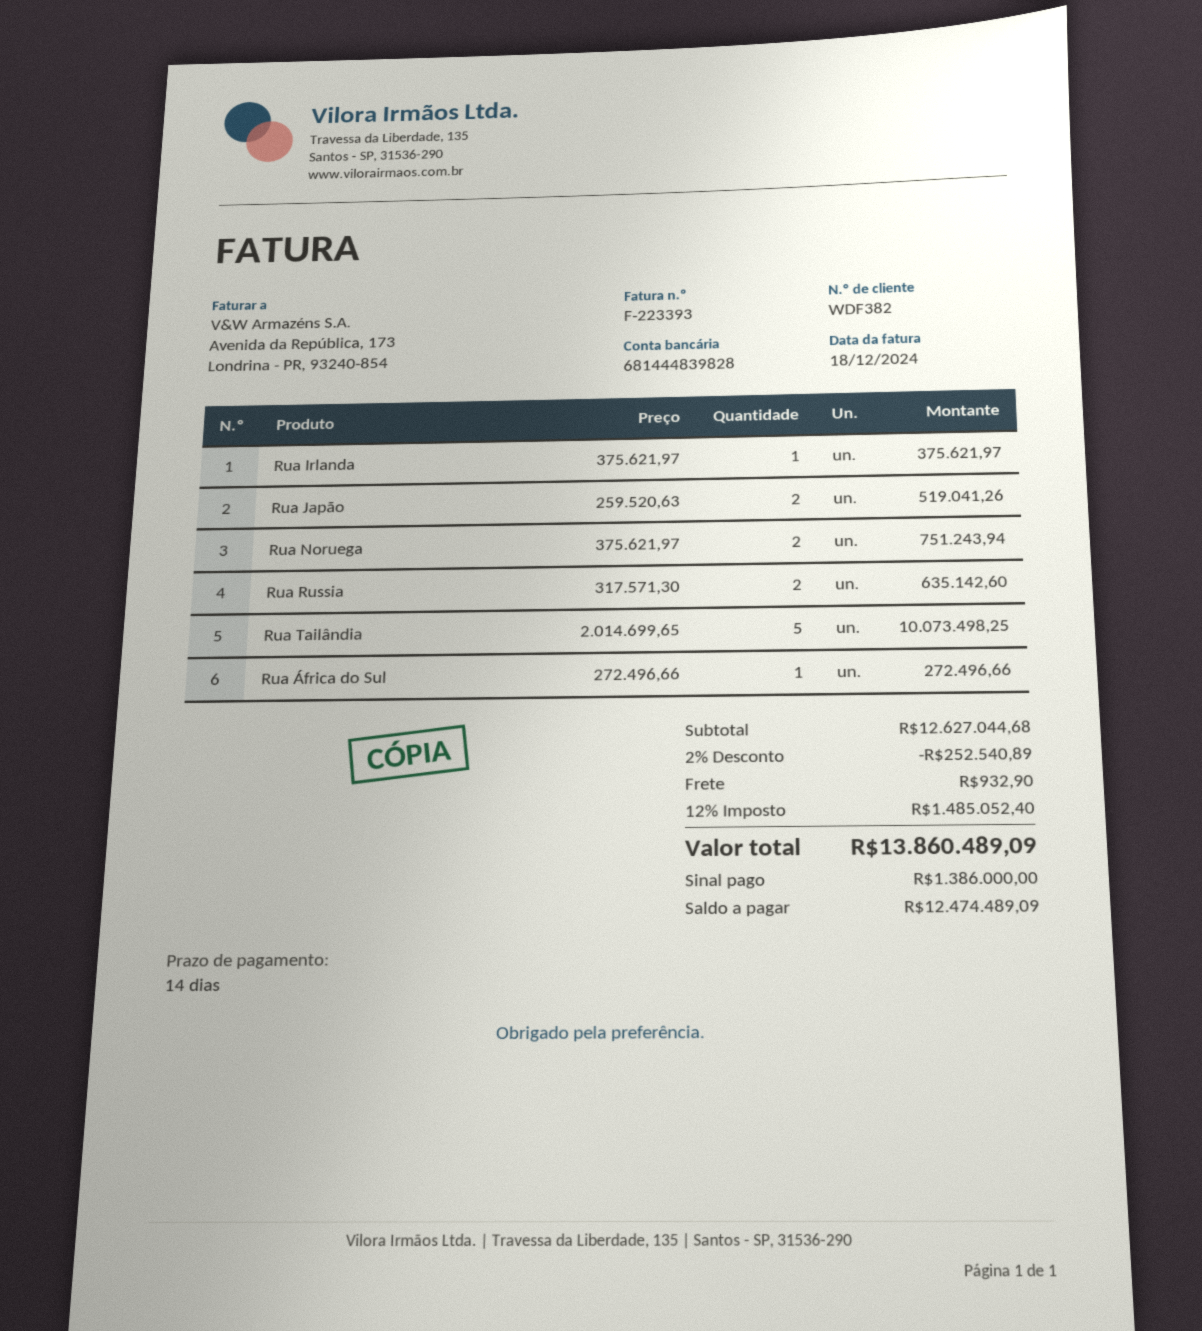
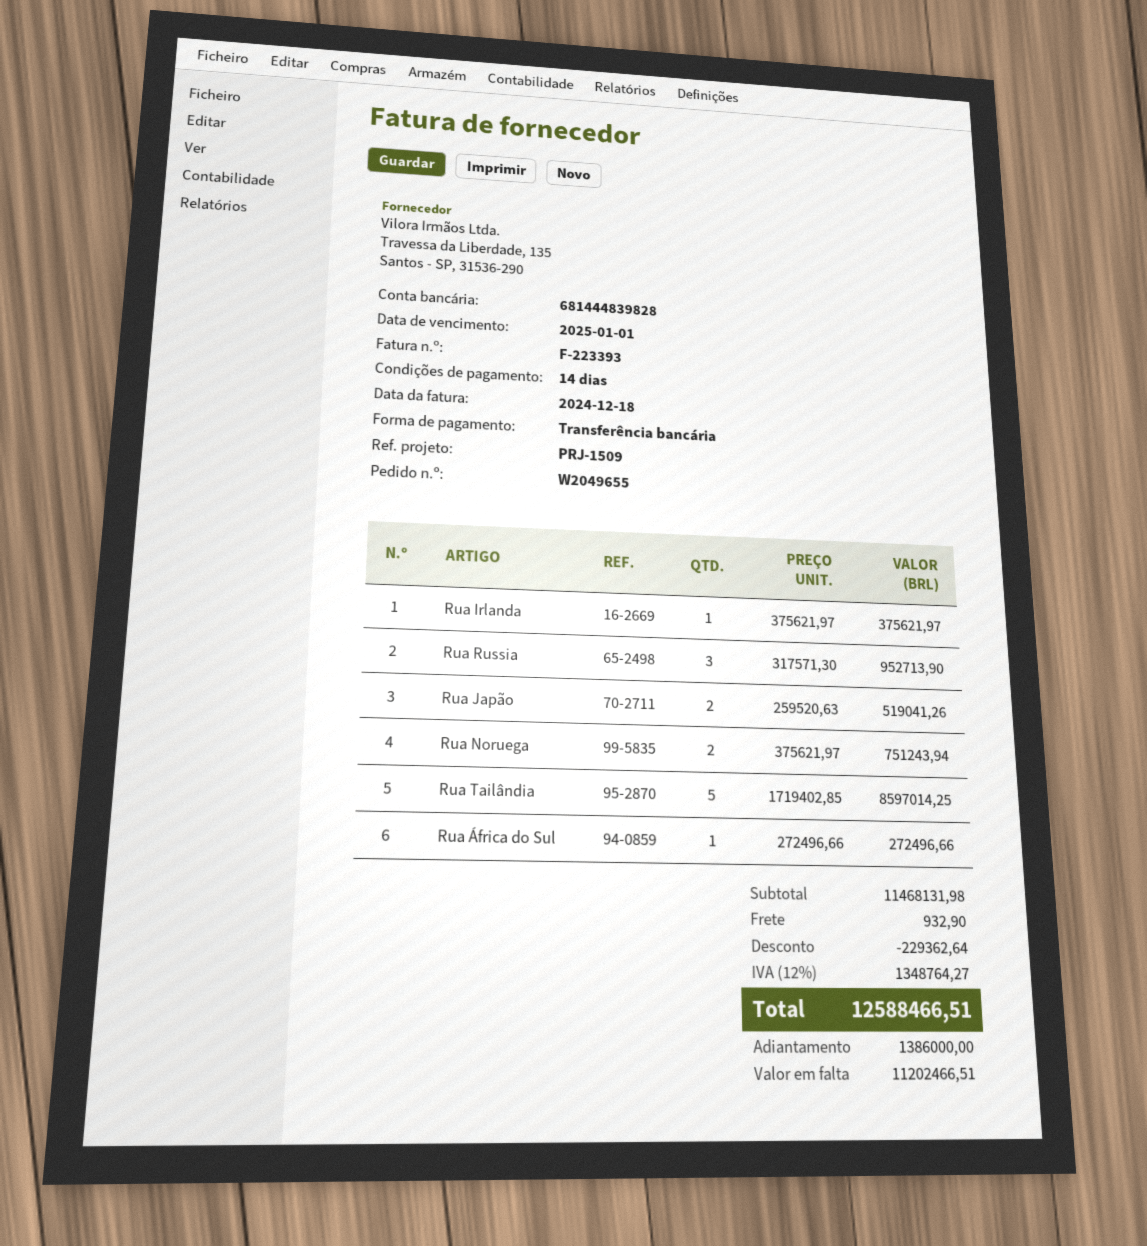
Rua Russia: 2 x 317571.30 = 635142.60 -> 3 x 317571.30 = 952713.90
Rua Tailândia: 5 x 2014699.65 = 10073498.25 -> 5 x 1719402.85 = 8597014.25
subtotal: 12627044.68 -> 11468131.98
discount: 252540.89 -> 229362.64
tax: 12% = 1485052.40 -> 12% = 1348764.27
total: 13860489.09 -> 12588466.51
balance: 12474489.09 -> 11202466.51

